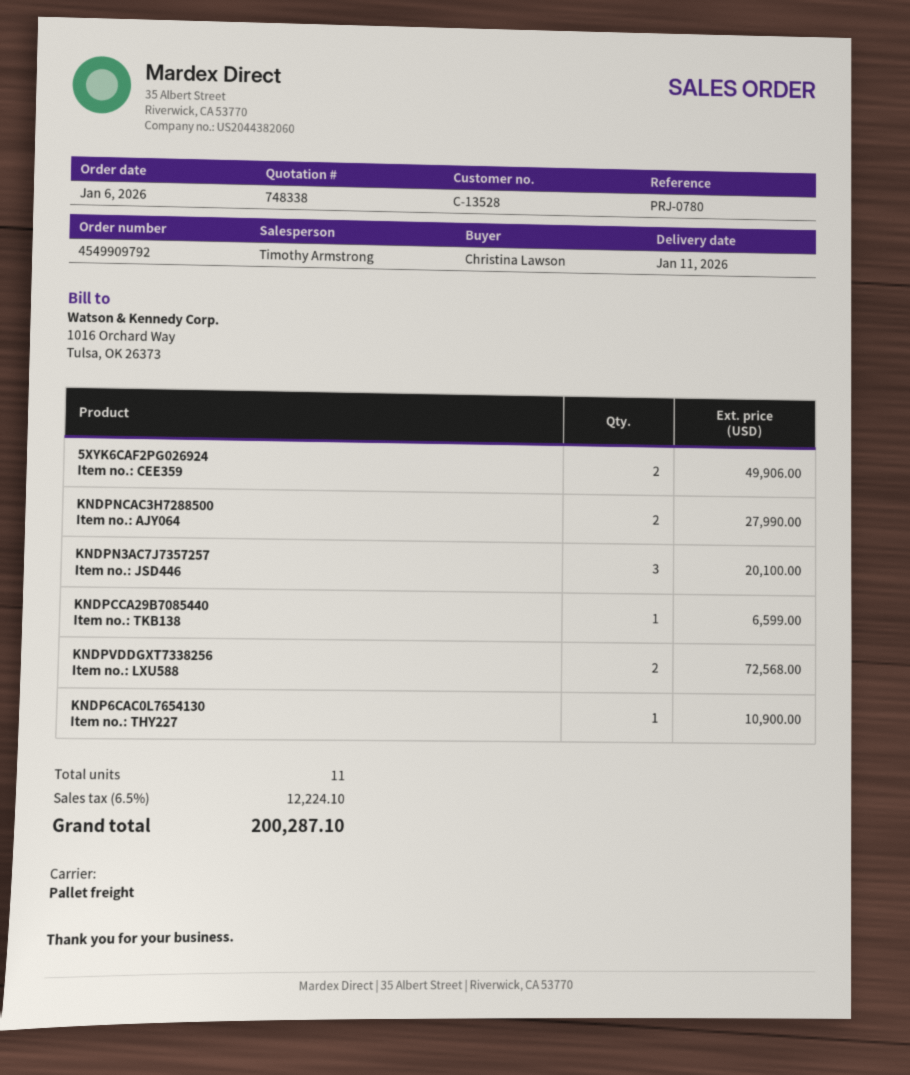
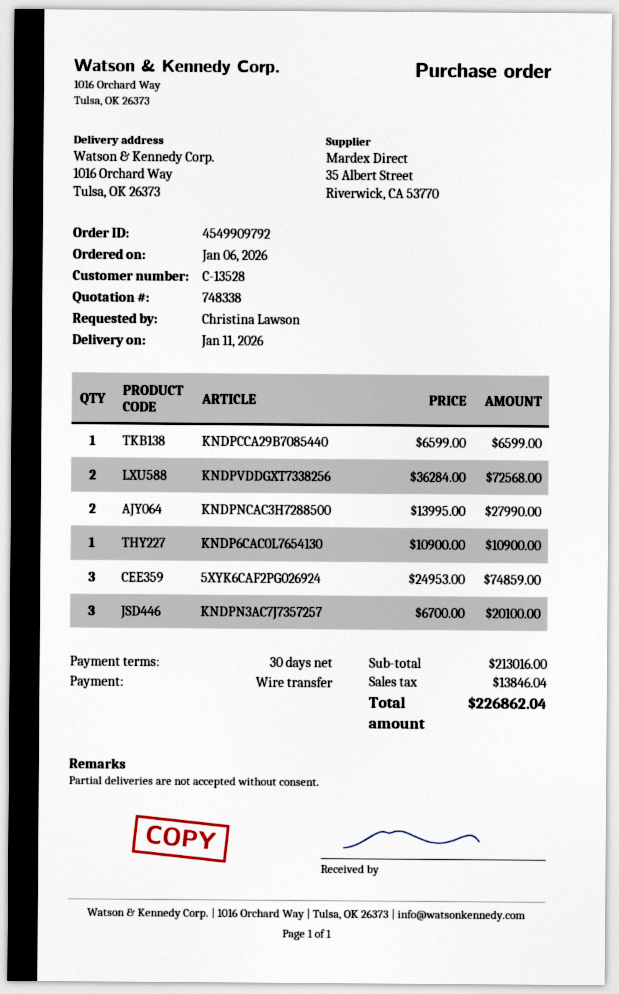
5XYK6CAF2PG026924: 2 for 49906.00 -> 3 for 74859.00
tax: 12224.10 -> 13846.04
total: 200287.10 -> 226862.04

